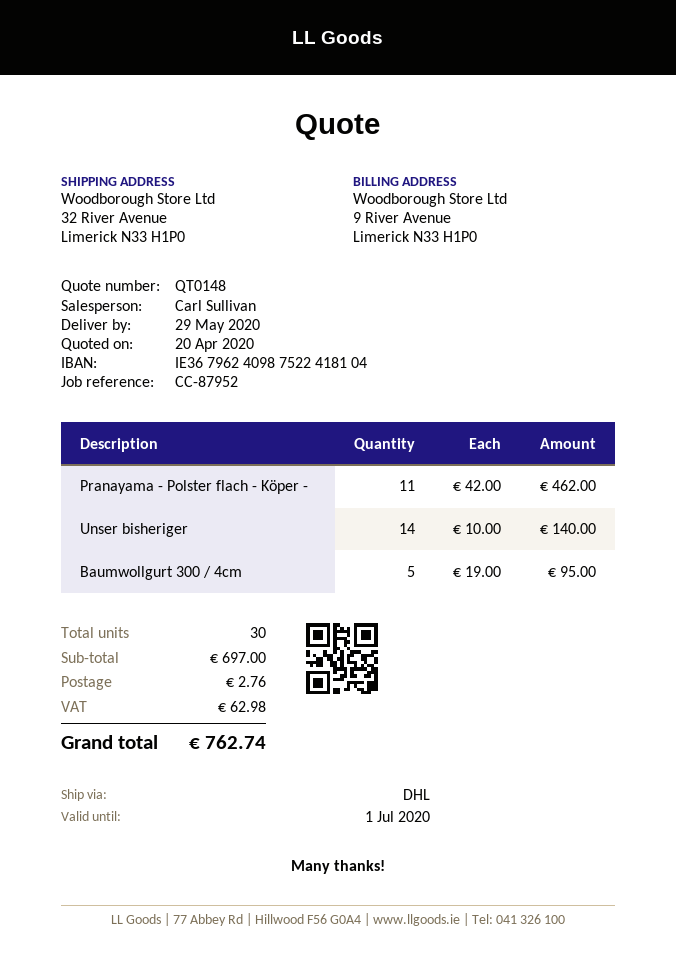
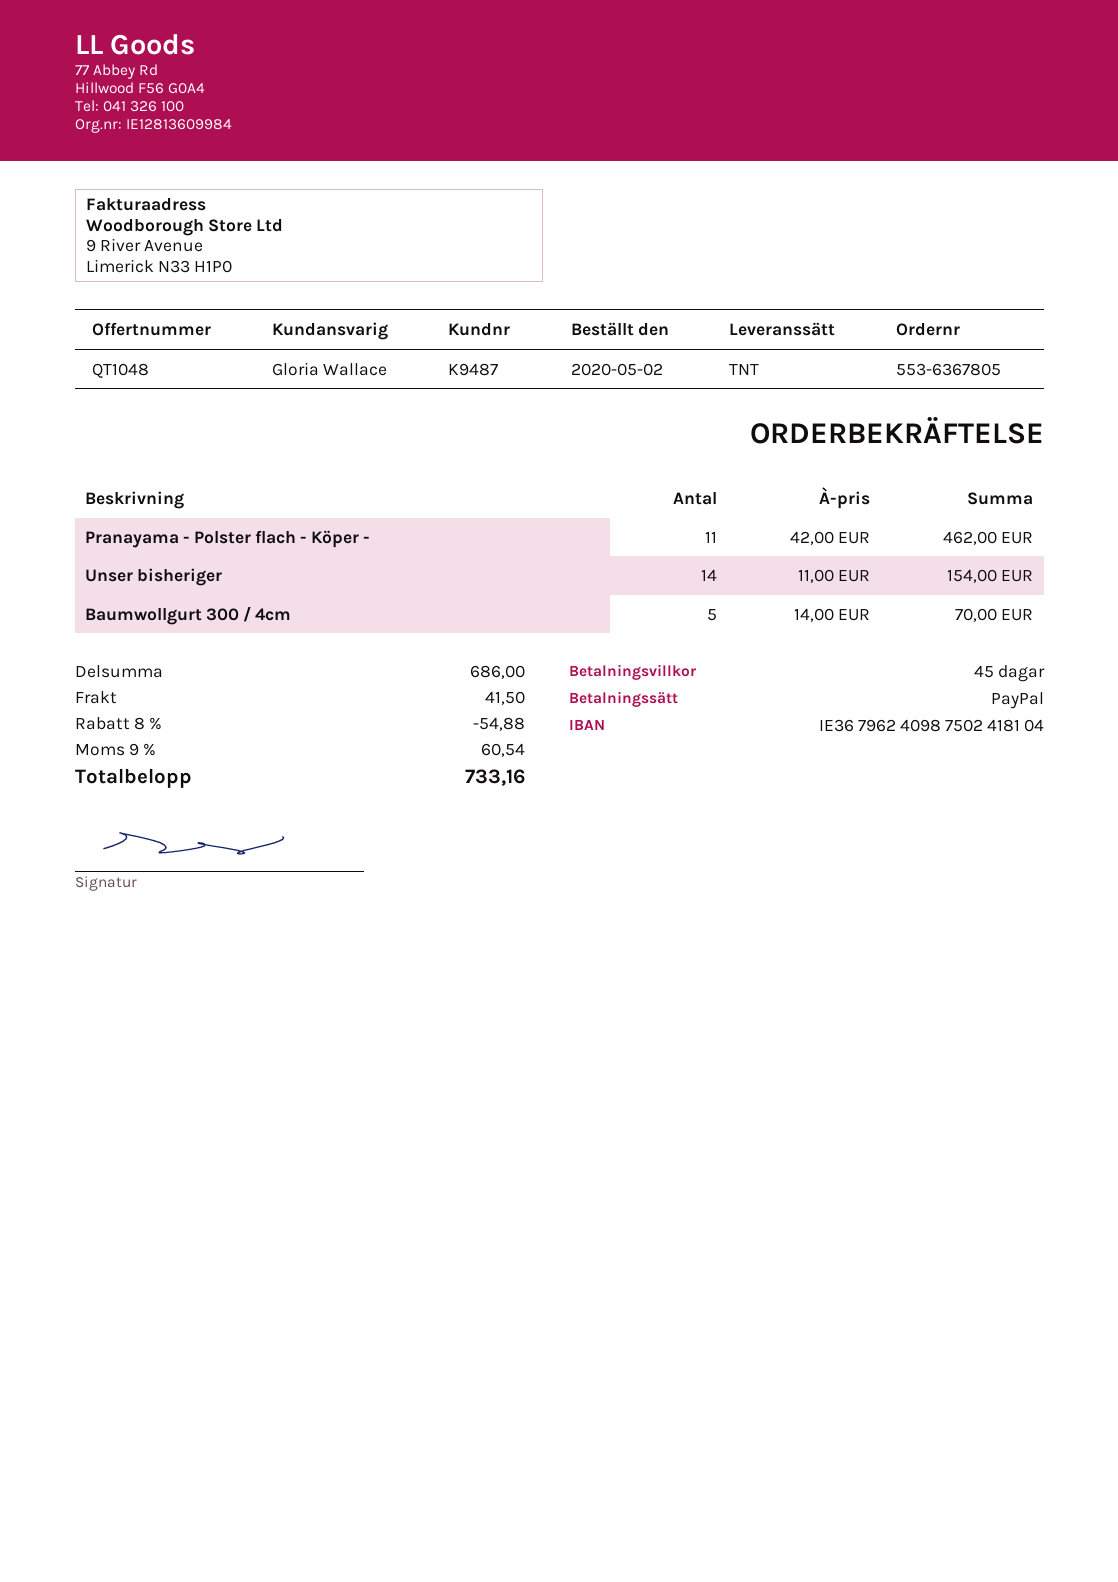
quote number: QT0148 -> QT1048
sales rep: Carl Sullivan -> Gloria Wallace
bank account: IE36796240987522418104 -> IE36796240987502418104
shipping method: DHL -> TNT
Unser bisheriger: 14 x 10.00 = 140.00 -> 14 x 11.00 = 154.00
Baumwollgurt 300 / 4cm: 5 x 19.00 = 95.00 -> 5 x 14.00 = 70.00
subtotal: 697.00 -> 686.00
discount: none -> 8% = 54.88
shipping: 2.76 -> 41.50
tax: 62.98 -> 60.54
total: 762.74 -> 733.16

